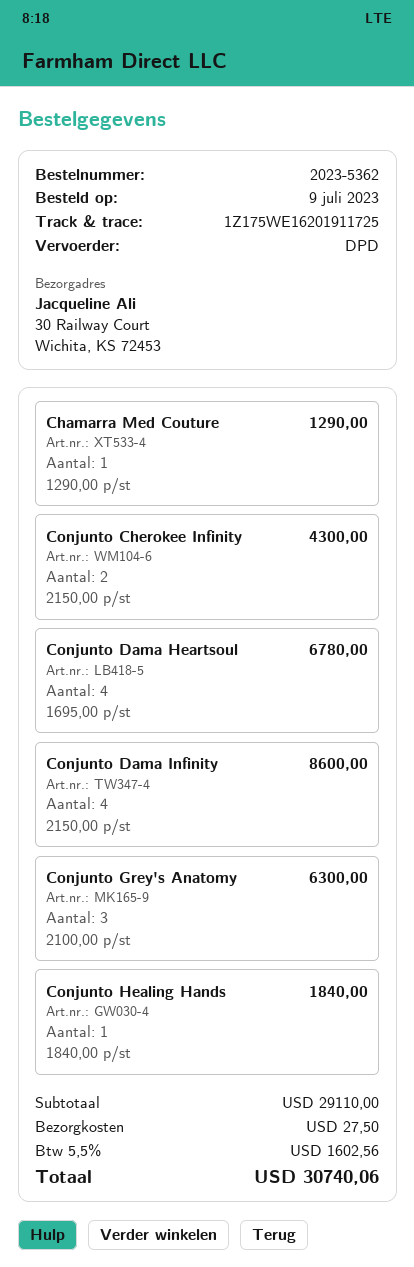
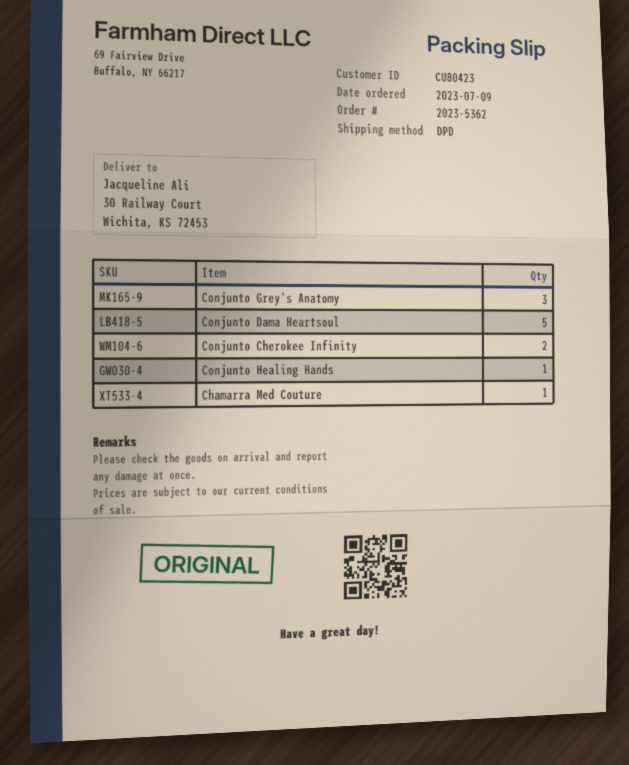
Conjunto Dama Heartsoul: 4 -> 5
Conjunto Dama Infinity: 4 -> none

